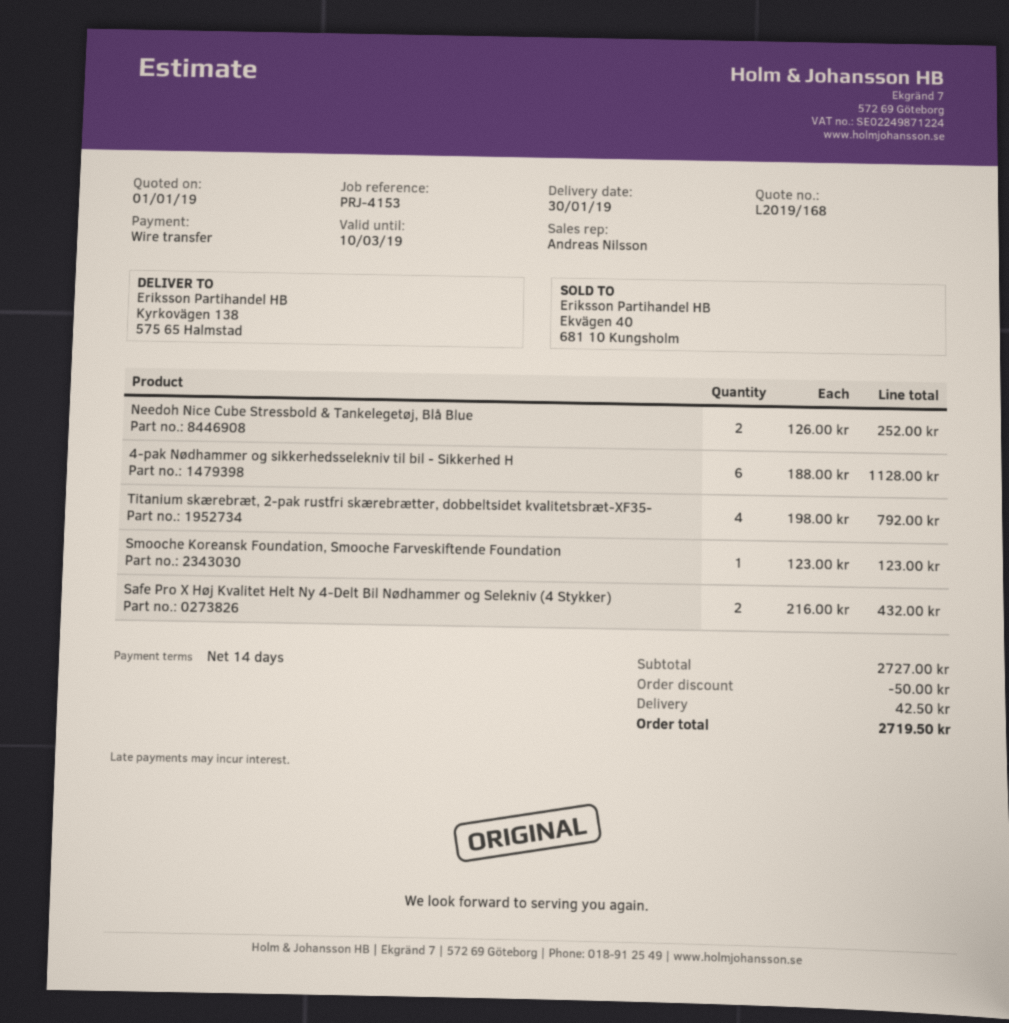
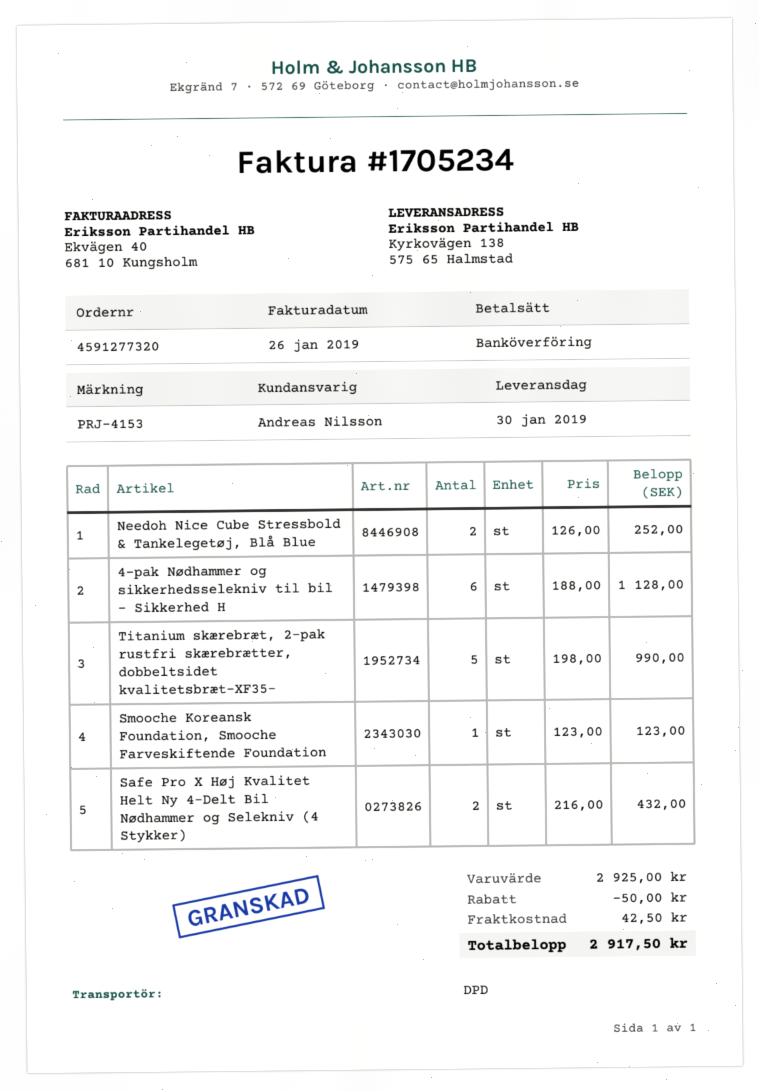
Titanium skærebræt, 2-pak rustfri skærebrætter, dobbeltsidet kvalitetsbræt-XF35-: 4 x 198.00 = 792.00 -> 5 x 198.00 = 990.00
subtotal: 2727.00 -> 2925.00
total: 2719.50 -> 2917.50

